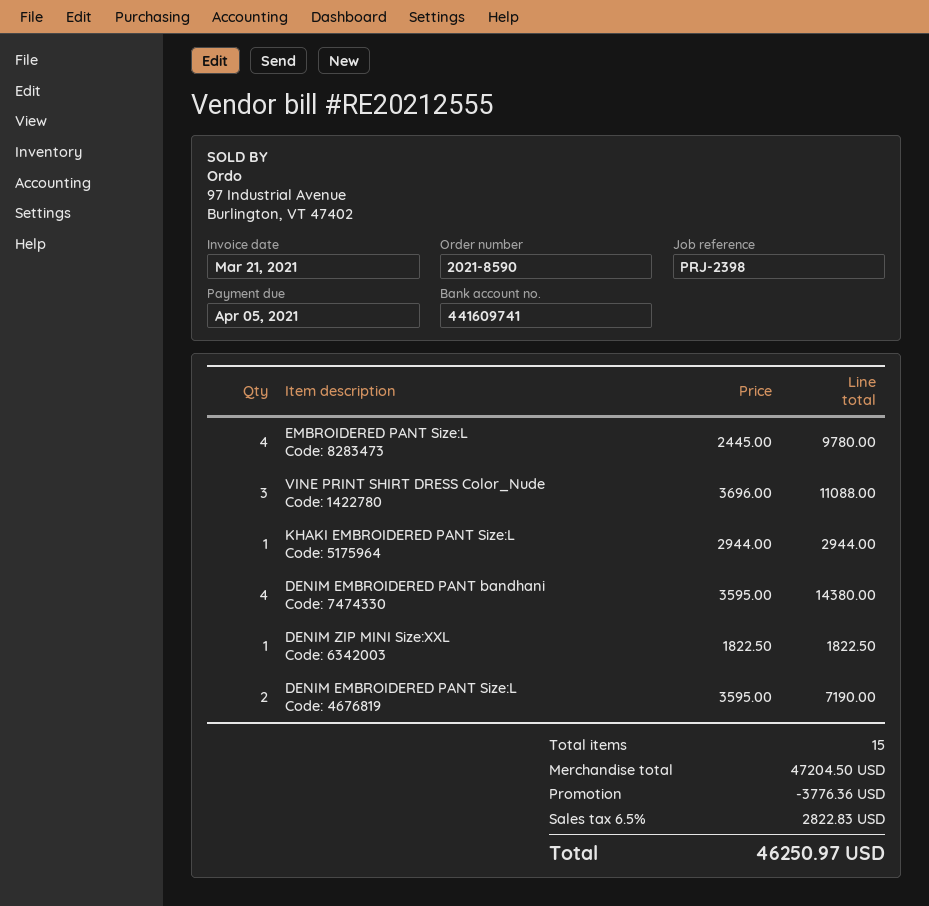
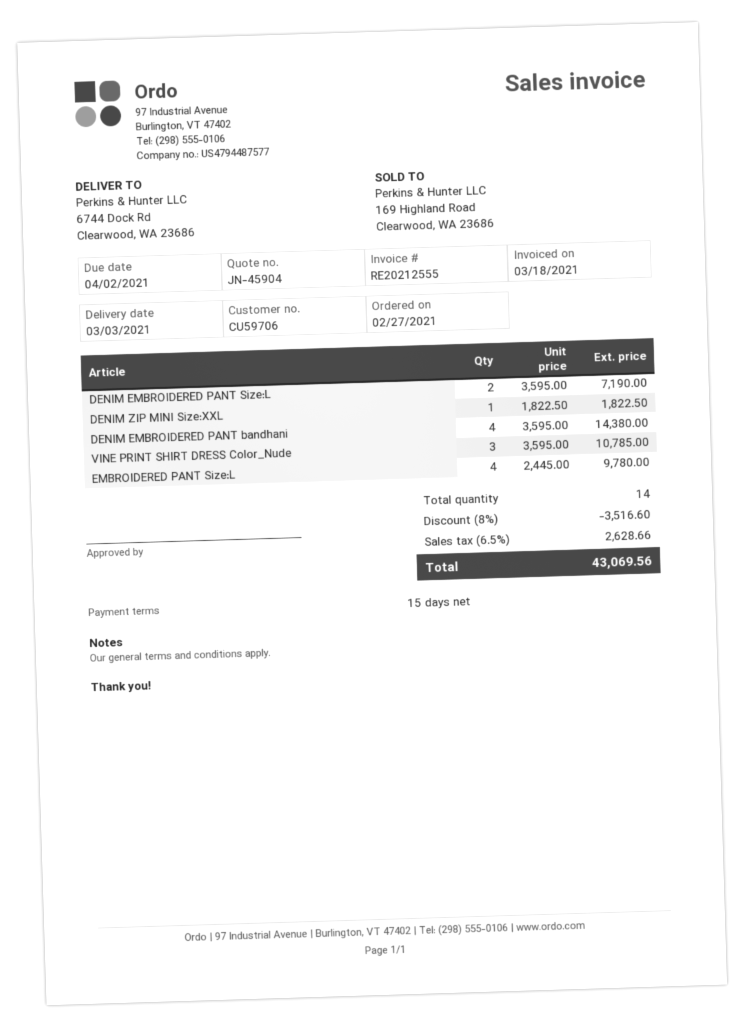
invoice date: 2021-03-21 -> 2021-03-18
due date: 2021-04-05 -> 2021-04-02
VINE PRINT SHIRT DRESS Color_Nude: 3 x 3696.00 = 11088.00 -> 3 x 3595.00 = 10785.00
KHAKI EMBROIDERED PANT Size:L: 1 x 2944.00 = 2944.00 -> none
total quantity: 15 -> 14
discount: 3776.36 -> 3516.60
tax: 6.5% = 2822.83 -> 6.5% = 2628.66
total: 46250.97 -> 43069.56

